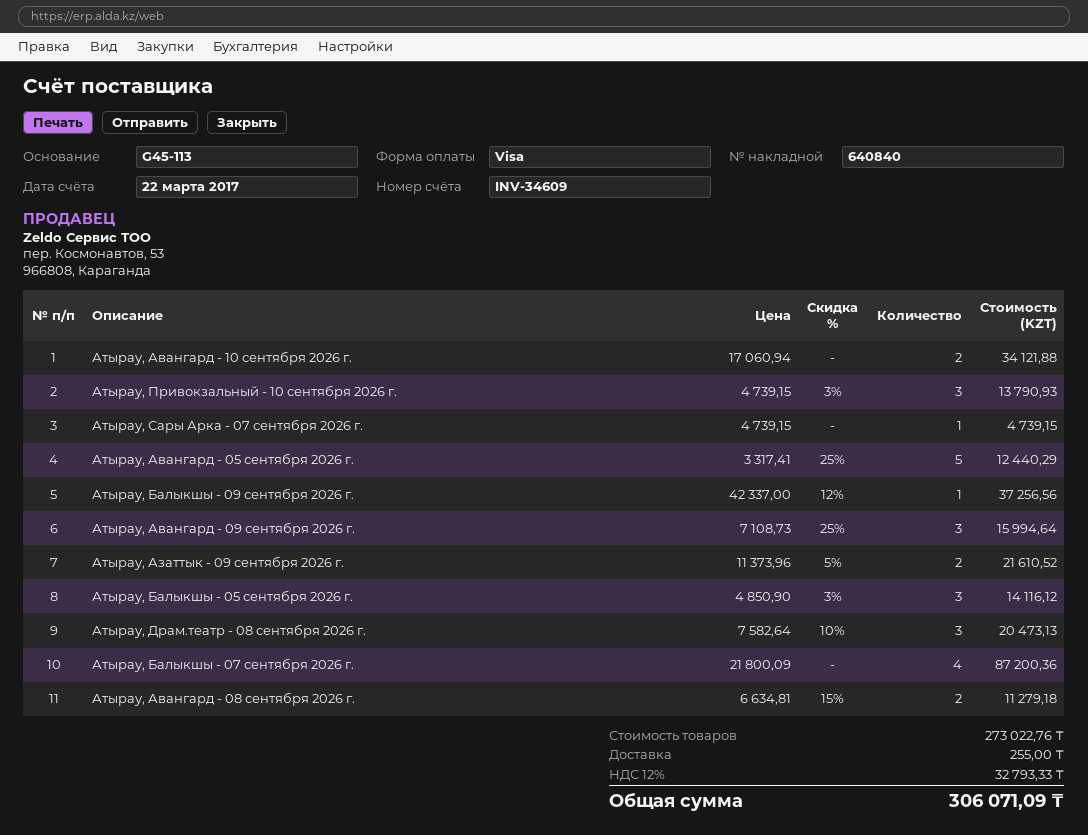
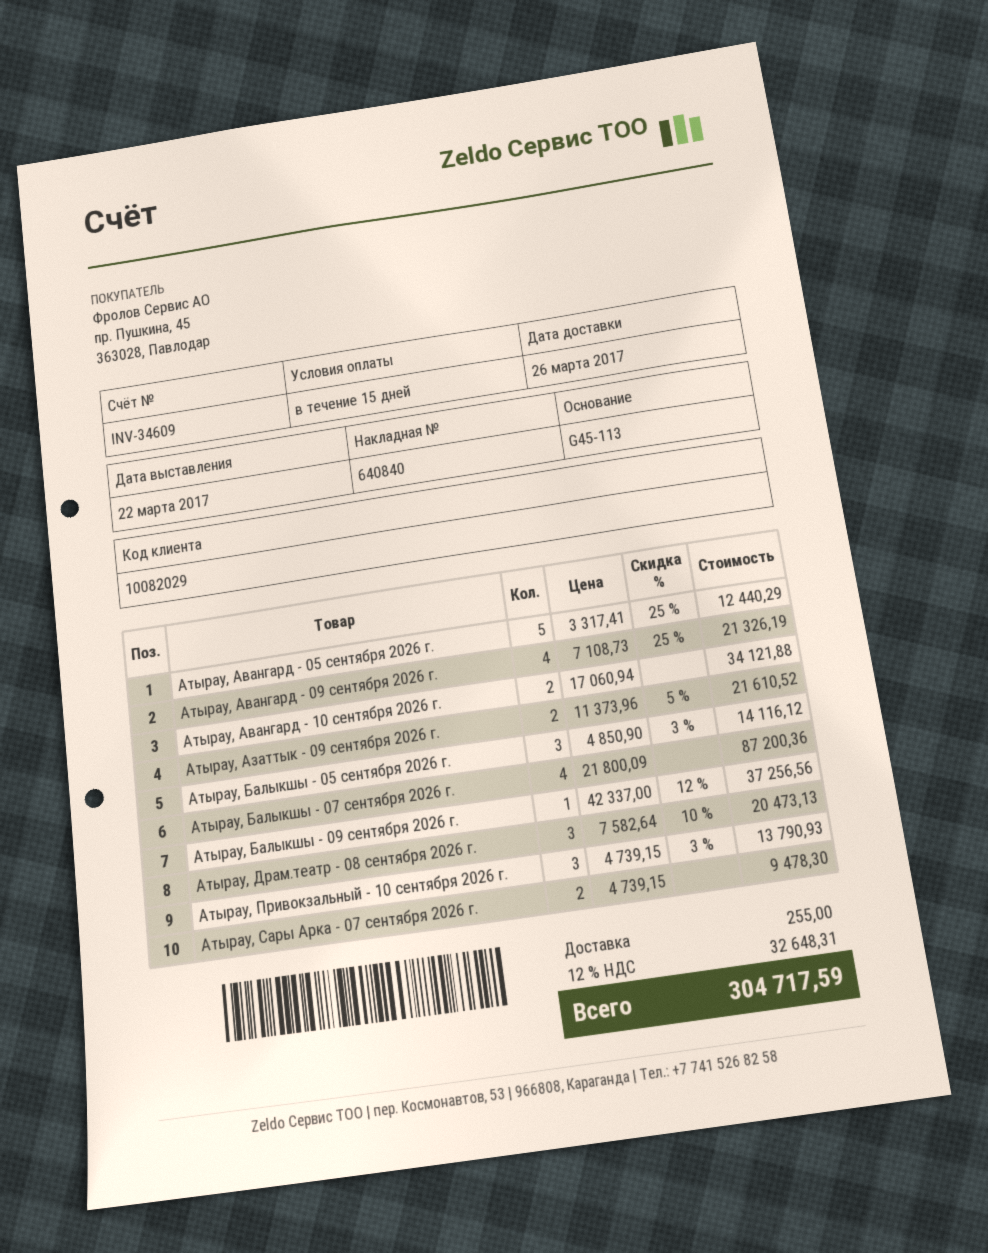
Атырау, Сары Арка - 07 сентября 2026 г.: 1 x 4739.15 = 4739.15 -> 2 x 4739.15 = 9478.30
Атырау, Авангард - 09 сентября 2026 г.: 3 x 7108.73 - 25% = 15994.64 -> 4 x 7108.73 - 25% = 21326.19
Атырау, Авангард - 08 сентября 2026 г.: 2 x 6634.81 - 15% = 11279.18 -> none
tax: 12% = 32793.33 -> 12% = 32648.31
total: 306071.09 -> 304717.59

